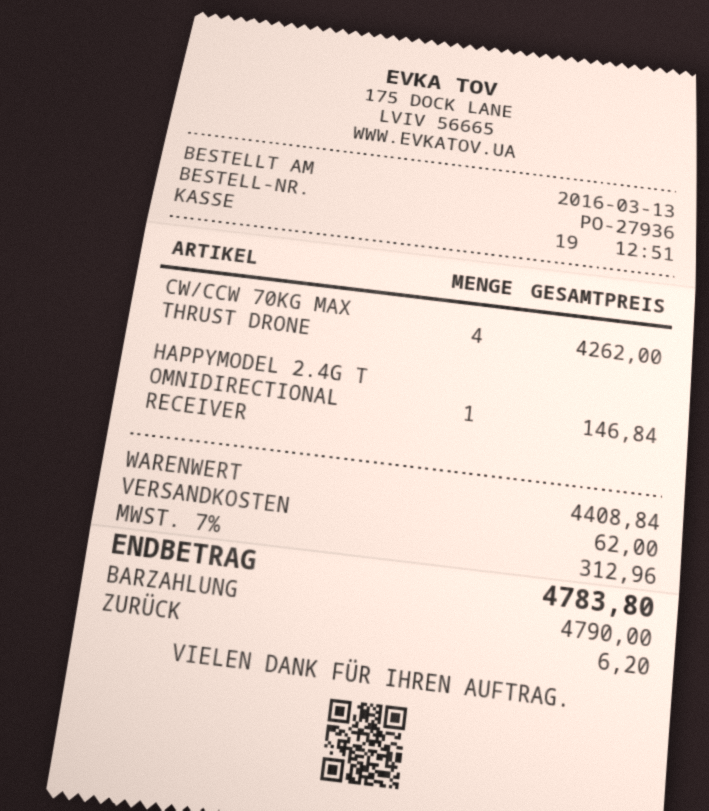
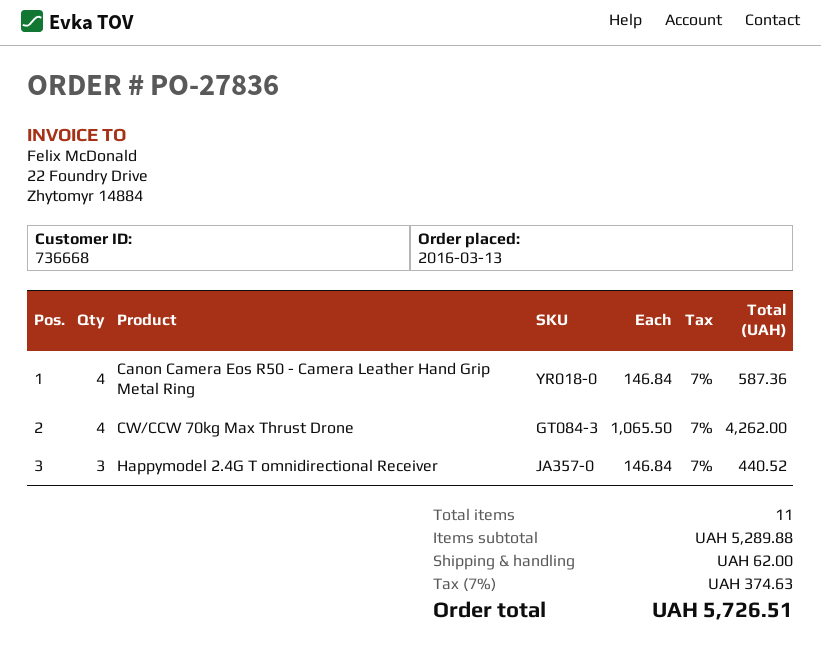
order number: PO-27936 -> PO-27836
HAPPYMODEL 2.4G T OMNIDIRECTIONAL RECEIVER: 1 for 146.84 -> 3 for 440.52
Canon Camera Eos R50 - Camera Leather Hand Grip Metal Ring: none -> 4 for 587.36
subtotal: 4408.84 -> 5289.88
tax: 7% = 312.96 -> 7% = 374.63
total: 4783.80 -> 5726.51

